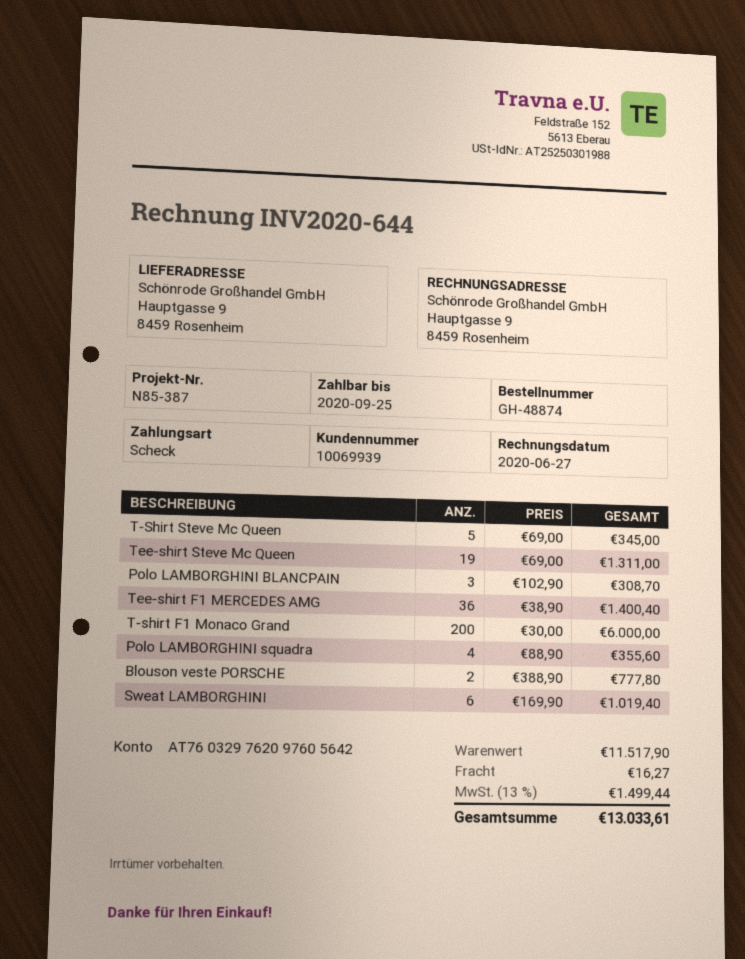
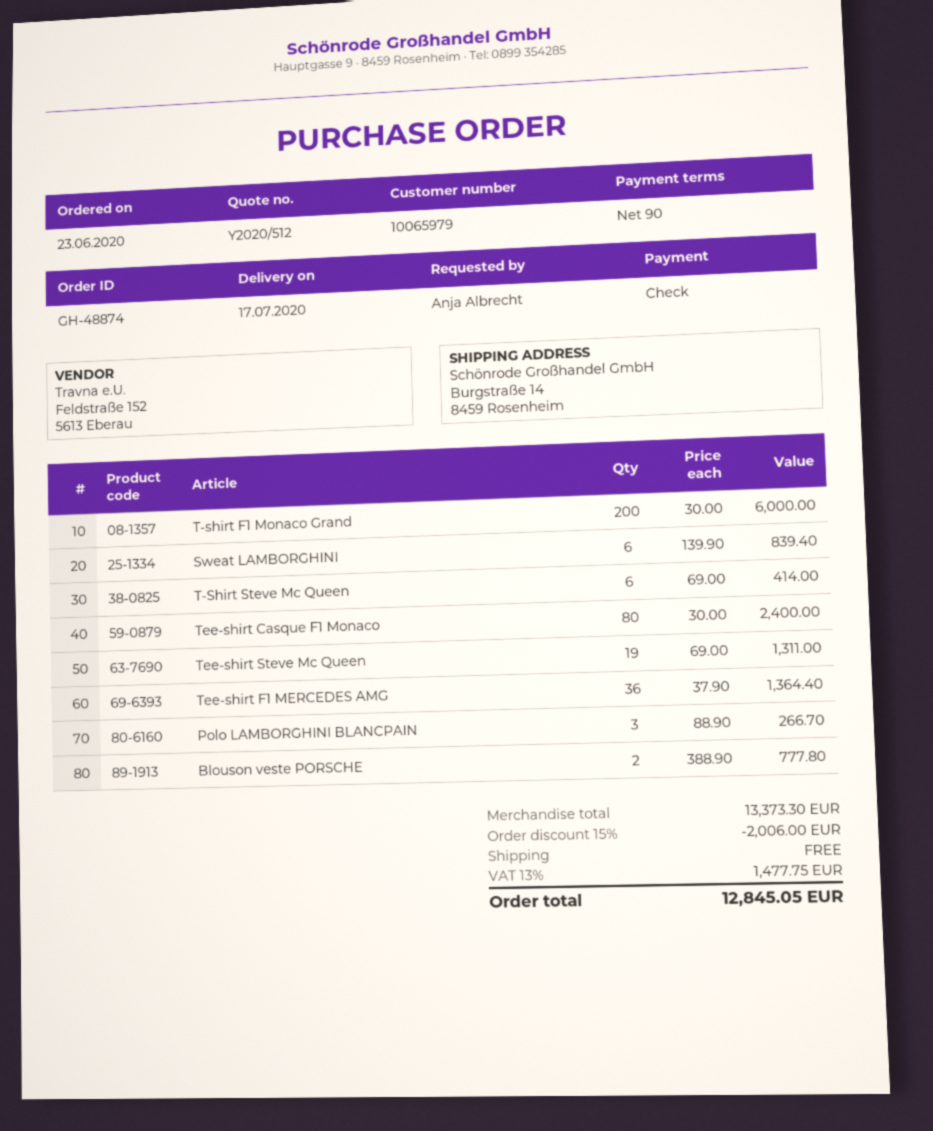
customer number: 10069939 -> 10065979
ship to: Hauptgasse 9, 8459 Rosenheim -> Burgstraße 14, 8459 Rosenheim
T-Shirt Steve Mc Queen: 5 x 69.00 = 345.00 -> 6 x 69.00 = 414.00
Polo LAMBORGHINI BLANCPAIN: 3 x 102.90 = 308.70 -> 3 x 88.90 = 266.70
Tee-shirt F1 MERCEDES AMG: 36 x 38.90 = 1400.40 -> 36 x 37.90 = 1364.40
Polo LAMBORGHINI squadra: 4 x 88.90 = 355.60 -> none
Sweat LAMBORGHINI: 6 x 169.90 = 1019.40 -> 6 x 139.90 = 839.40
Tee-shirt Casque F1 Monaco: none -> 80 x 30.00 = 2400.00
subtotal: 11517.90 -> 13373.30
discount: none -> 15% = 2006.00
shipping: 16.27 -> 0.00
tax: 13% = 1499.44 -> 13% = 1477.75
total: 13033.61 -> 12845.05

